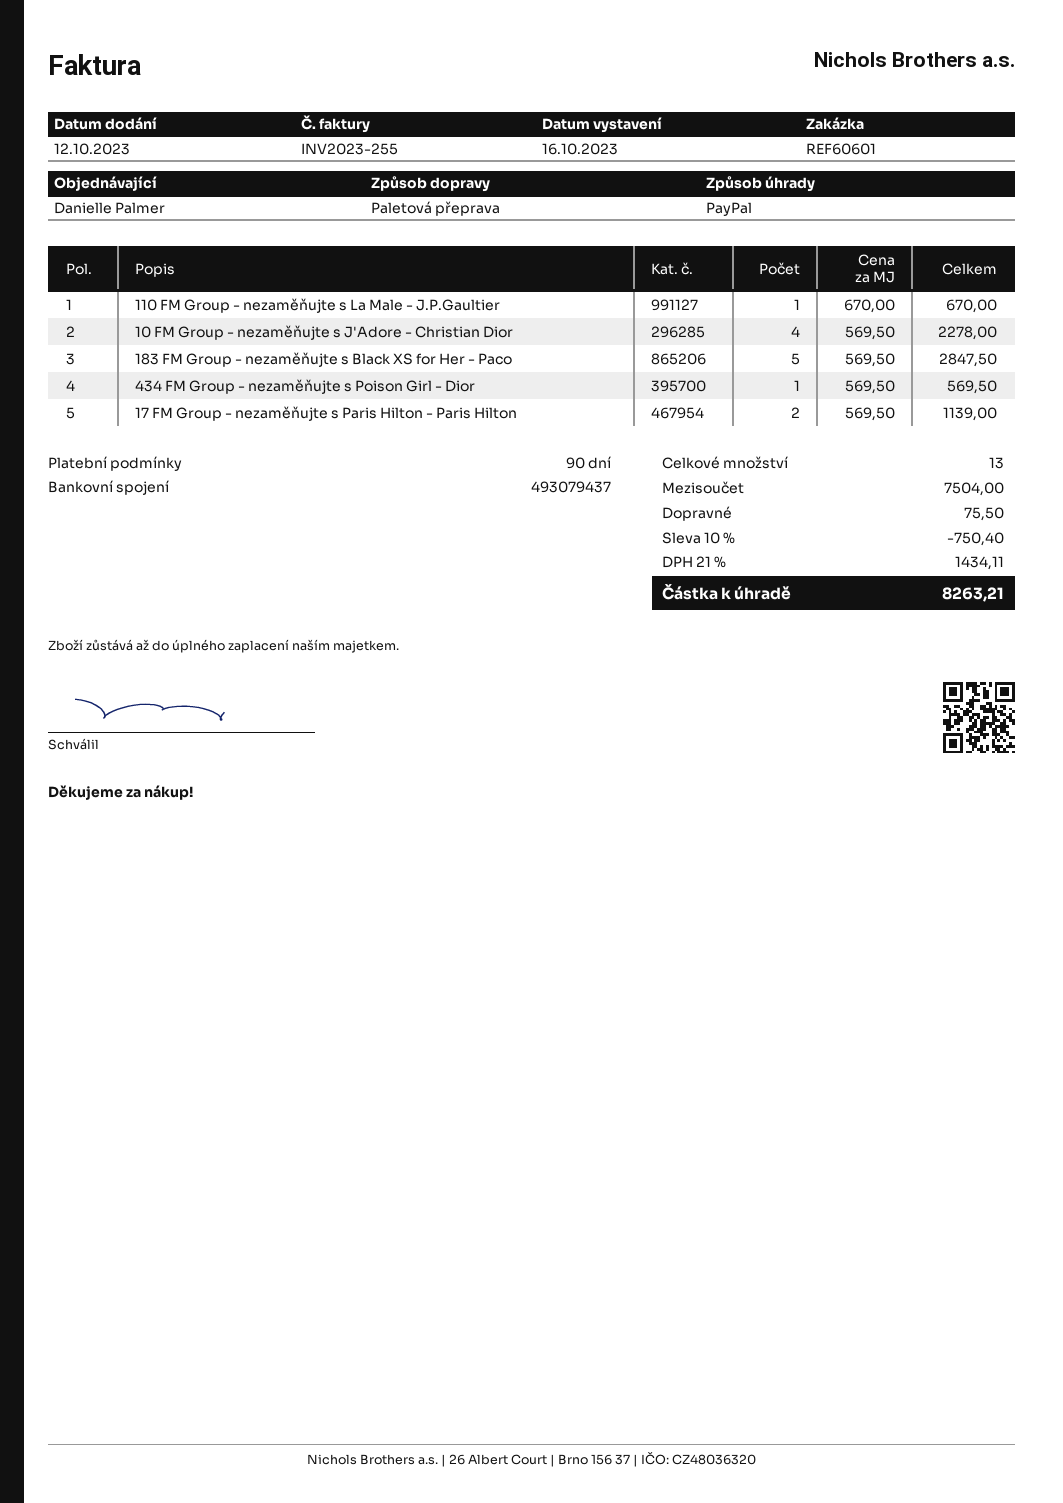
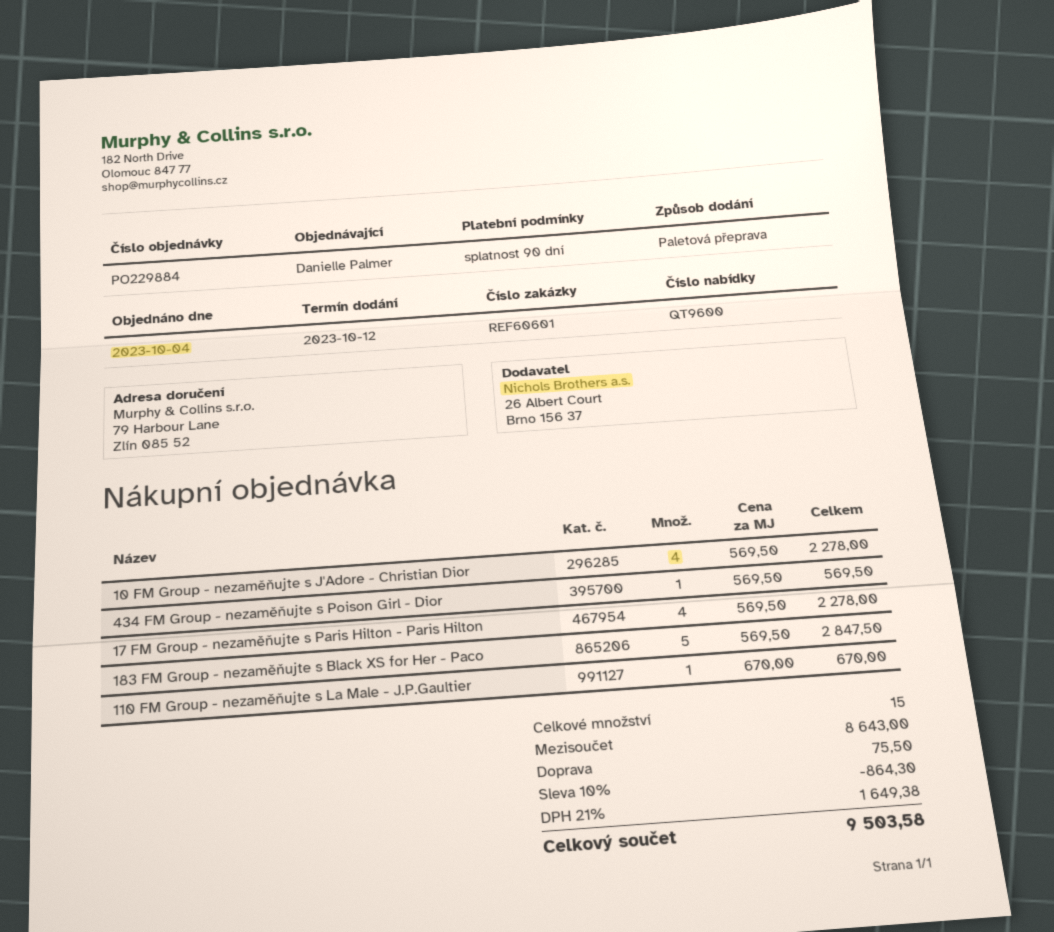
17 FM Group - nezaměňujte s Paris Hilton - Paris Hilton: 2 x 569.50 = 1139.00 -> 4 x 569.50 = 2278.00
total quantity: 13 -> 15
subtotal: 7504.00 -> 8643.00
discount: 10% = 750.40 -> 10% = 864.30
tax: 21% = 1434.11 -> 21% = 1649.38
total: 8263.21 -> 9503.58

